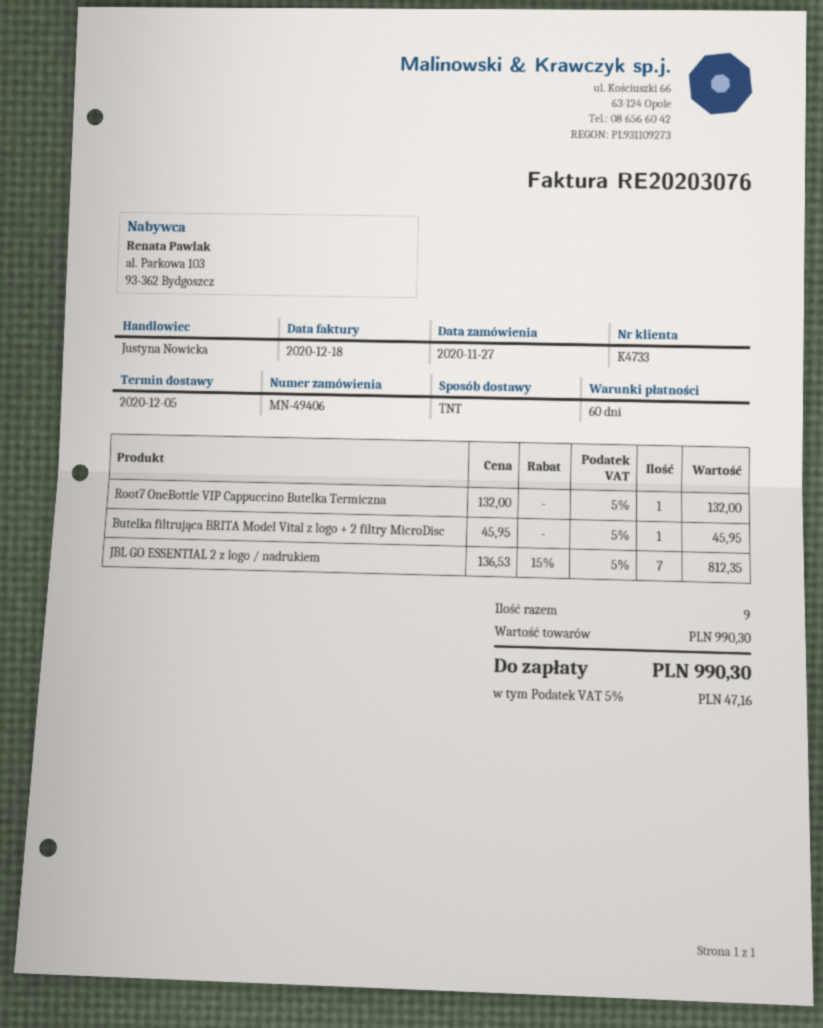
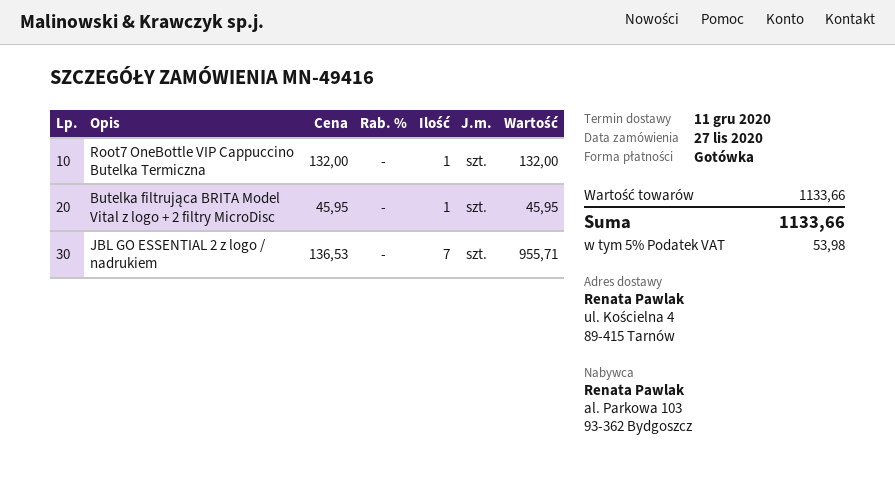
order number: MN-49406 -> MN-49416
delivery date: 2020-12-05 -> 2020-12-11
JBL GO ESSENTIAL 2 z logo / nadrukiem: 7 x 136.53 - 15% = 812.35 -> 7 x 136.53 = 955.71
subtotal: 990.30 -> 1133.66
tax: 5% = 47.16 -> 5% = 53.98
total: 990.30 -> 1133.66

